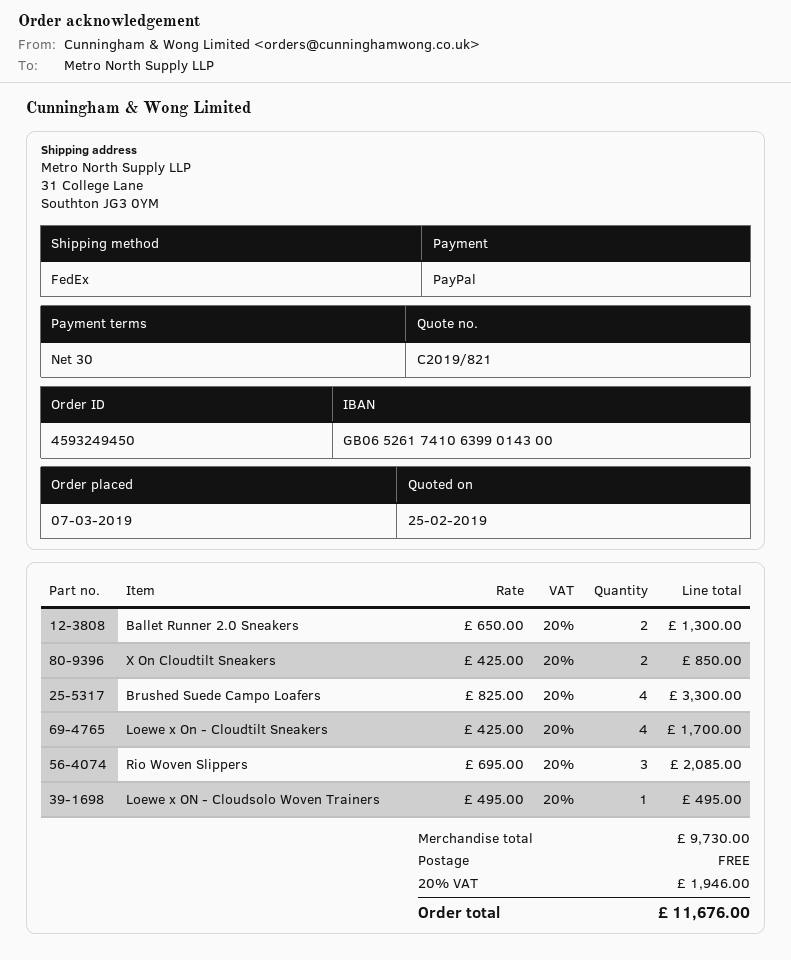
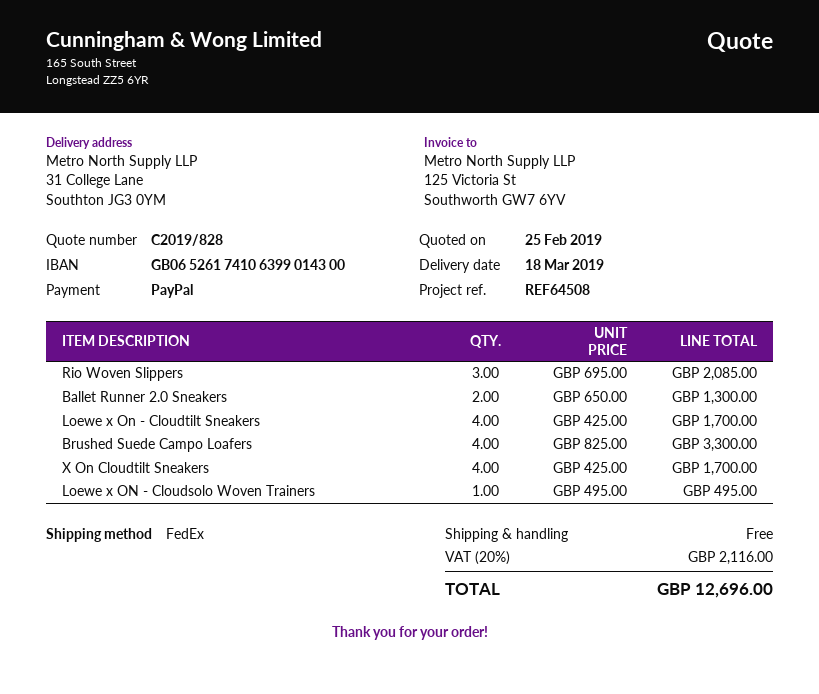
quote number: C2019/821 -> C2019/828
X On Cloudtilt Sneakers: 2 x 425.00 = 850.00 -> 4 x 425.00 = 1700.00
tax: 20% = 1946.00 -> 20% = 2116.00
total: 11676.00 -> 12696.00

